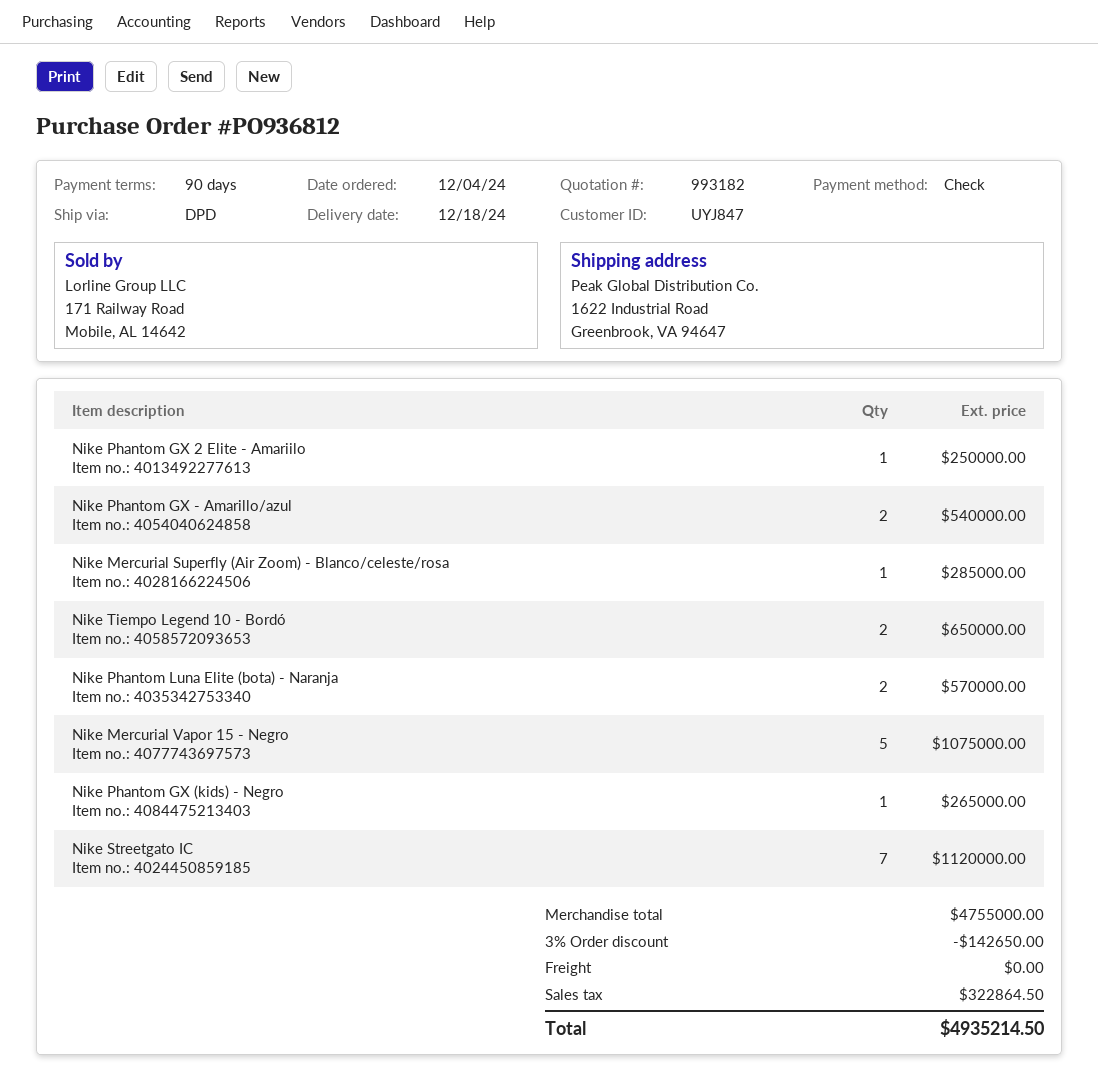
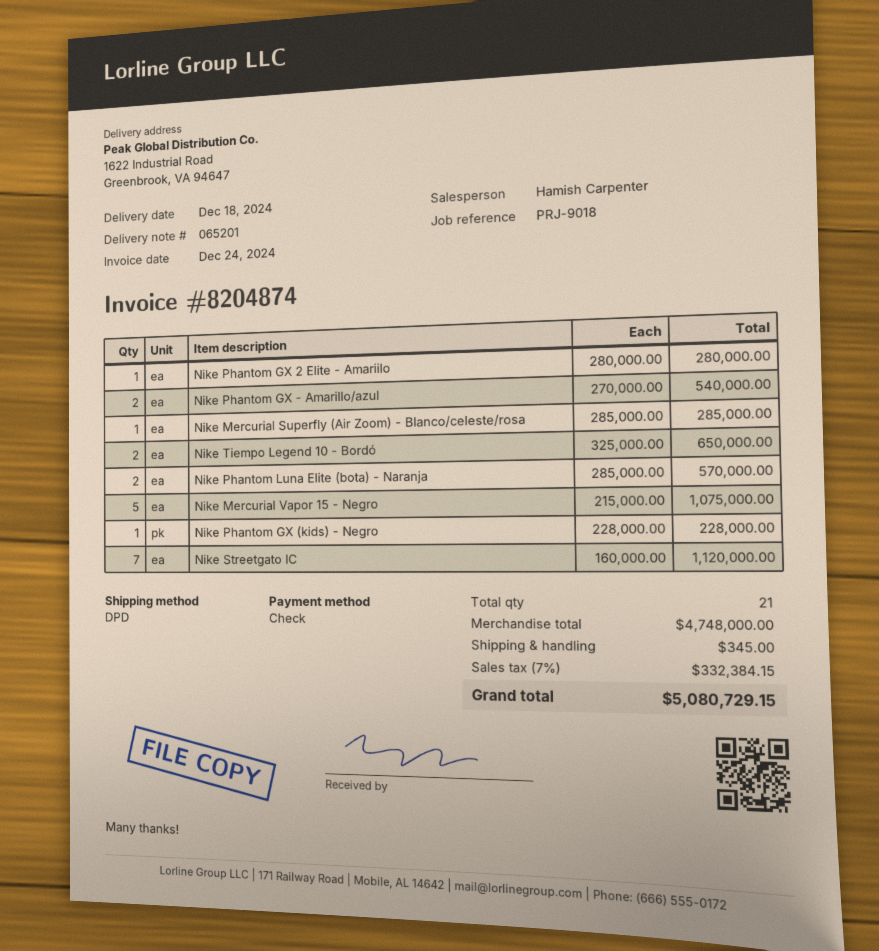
Nike Phantom GX 2 Elite - Amariilo: 1 for 250000.00 -> 1 for 280000.00
Nike Phantom GX (kids) - Negro: 1 for 265000.00 -> 1 for 228000.00
subtotal: 4755000.00 -> 4748000.00
discount: 3% = 142650.00 -> none
shipping: 0.00 -> 345.00
tax: 322864.50 -> 332384.15
total: 4935214.50 -> 5080729.15

